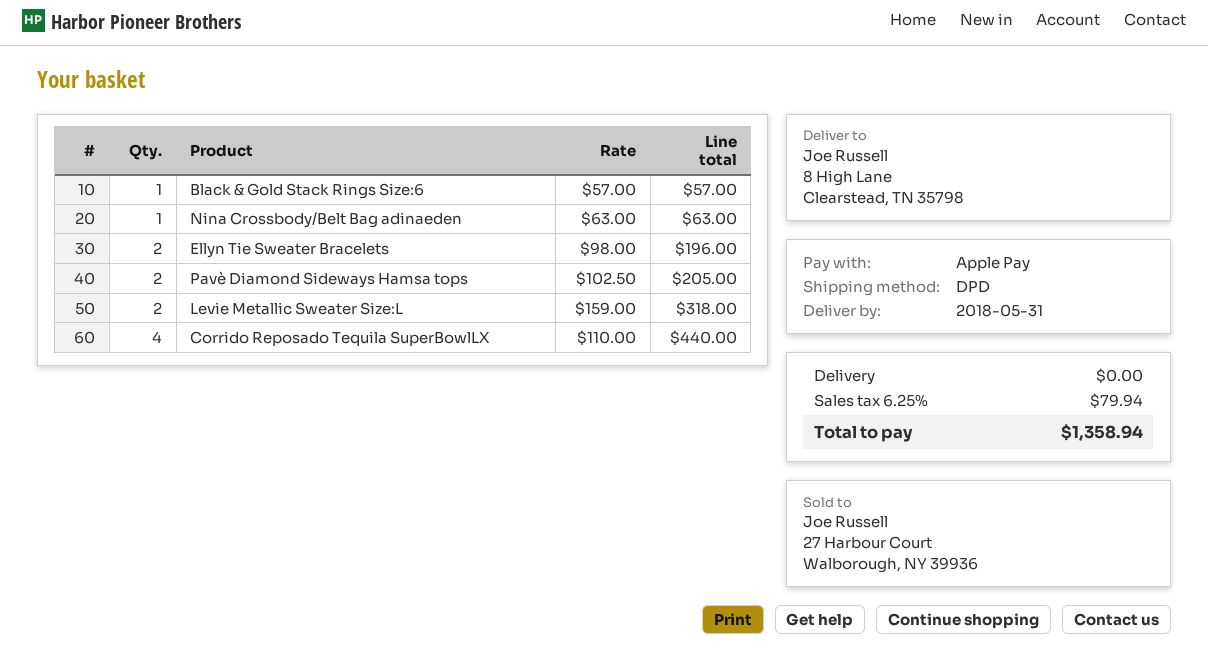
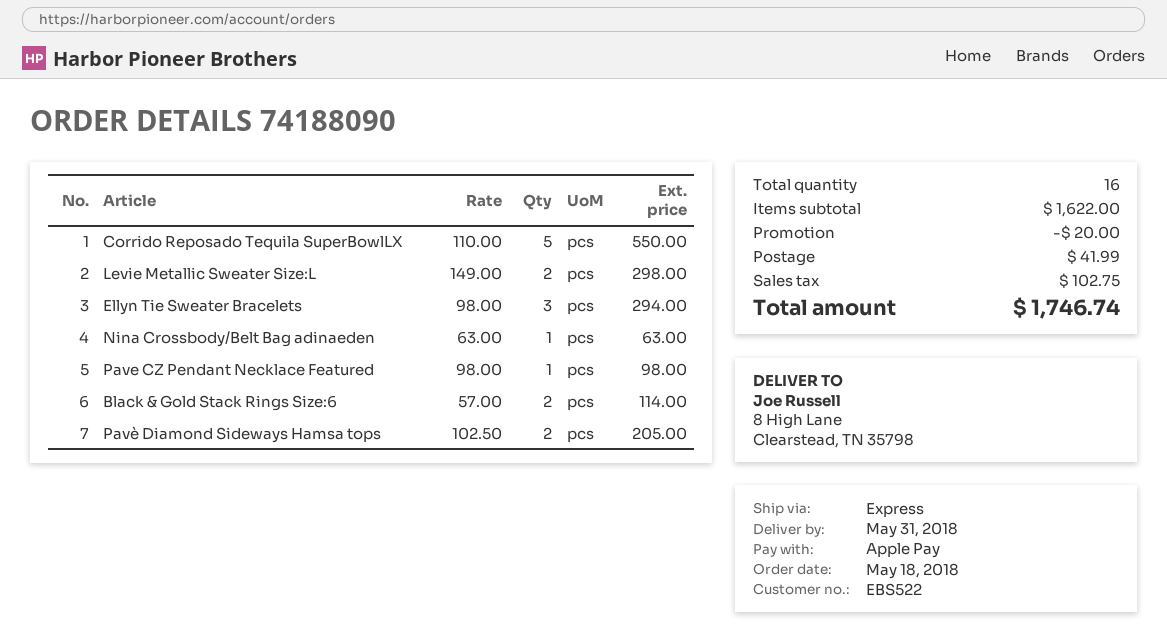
shipping method: DPD -> express
Black & Gold Stack Rings Size:6: 1 x 57.00 = 57.00 -> 2 x 57.00 = 114.00
Ellyn Tie Sweater Bracelets: 2 x 98.00 = 196.00 -> 3 x 98.00 = 294.00
Levie Metallic Sweater Size:L: 2 x 159.00 = 318.00 -> 2 x 149.00 = 298.00
Corrido Reposado Tequila SuperBowlLX: 4 x 110.00 = 440.00 -> 5 x 110.00 = 550.00
Pave CZ Pendant Necklace Featured: none -> 1 x 98.00 = 98.00
discount: none -> 20.00
shipping: 0.00 -> 41.99
tax: 79.94 -> 102.75
total: 1358.94 -> 1746.74

